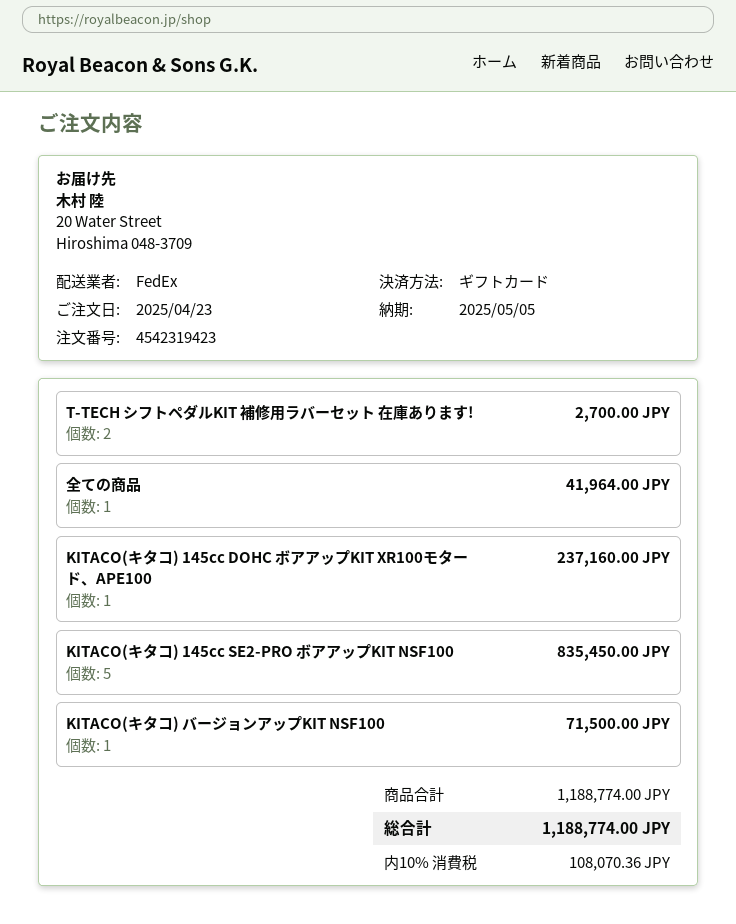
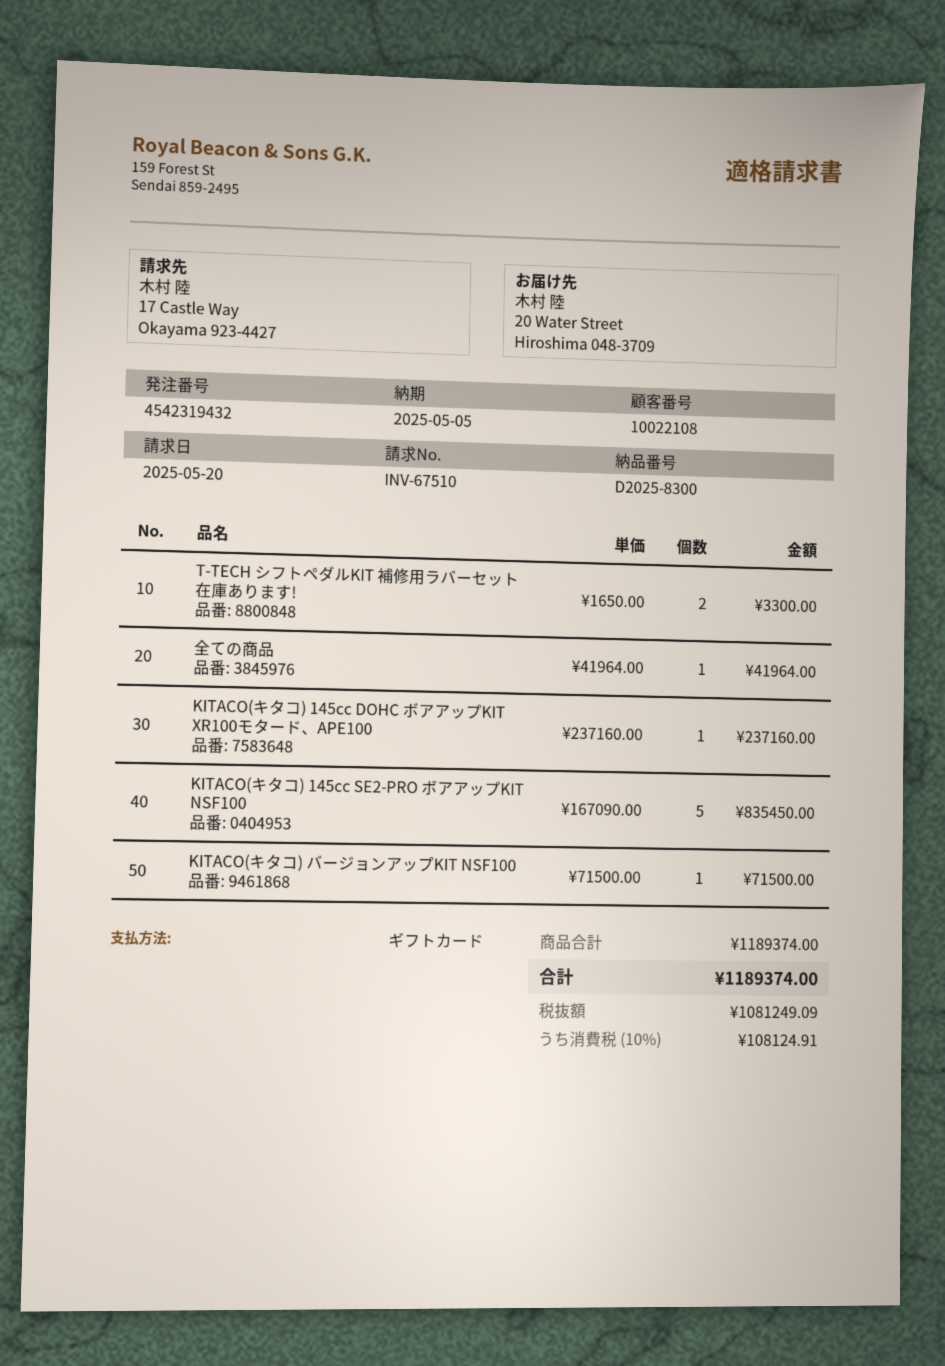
order number: 4542319423 -> 4542319432
T-TECH シフトペダルKIT 補修用ラバーセット 在庫あります!: 2 for 2700.00 -> 2 for 3300.00
subtotal: 1188774.00 -> 1189374.00
tax: 10% = 108070.36 -> 10% = 108124.91
total: 1188774.00 -> 1189374.00

